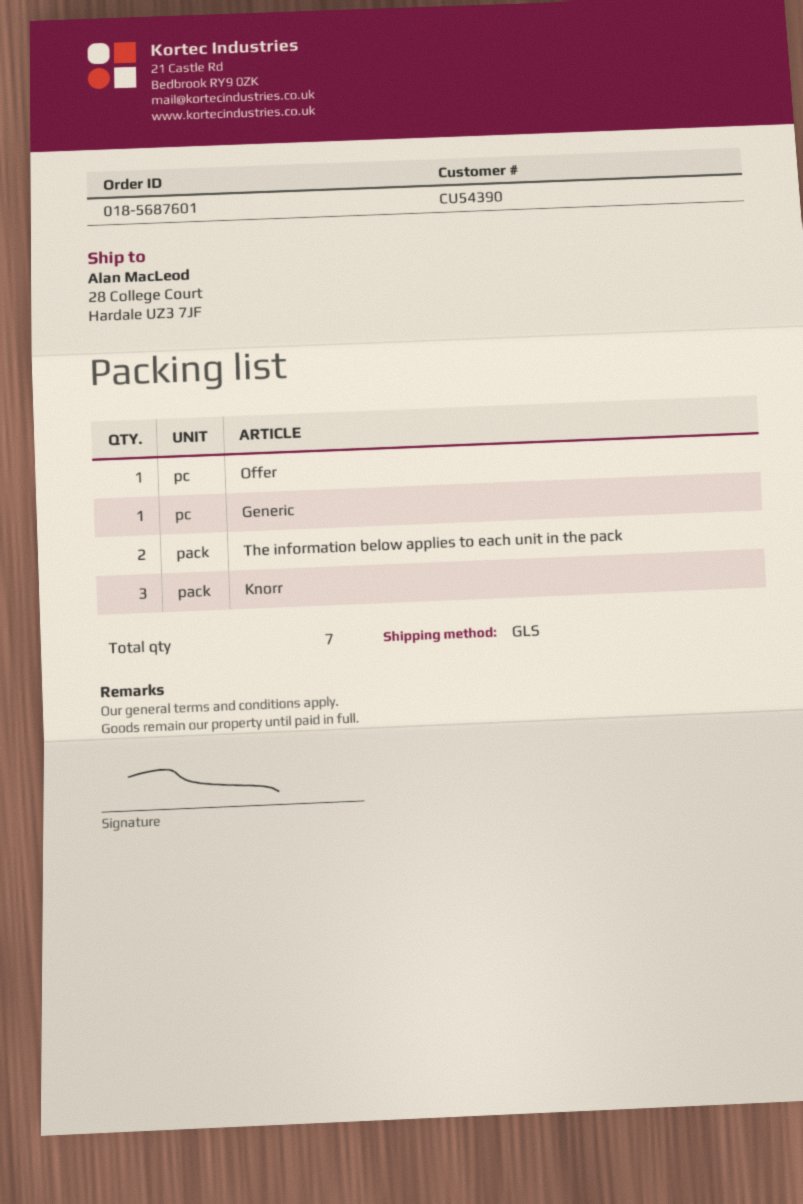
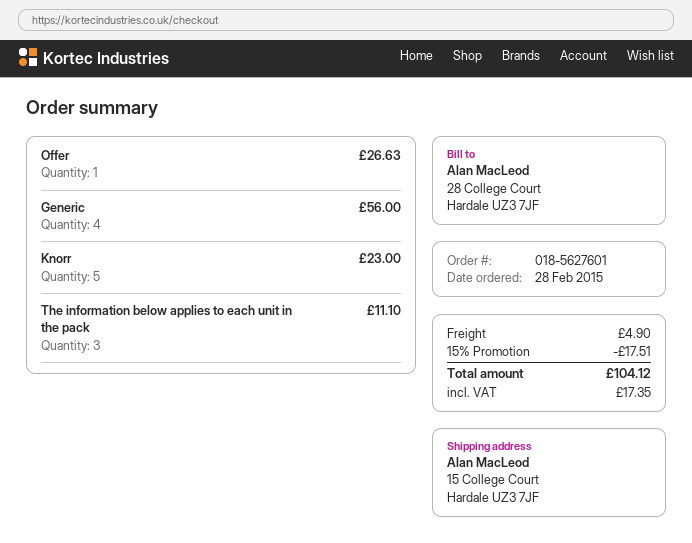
order number: 018-5687601 -> 018-5627601
ship to: 28 College Court, Hardale UZ3 7JF -> 15 College Court, Hardale UZ3 7JF
Generic: 1 -> 4
The information below applies to each unit in the pack: 2 -> 3
Knorr: 3 -> 5

